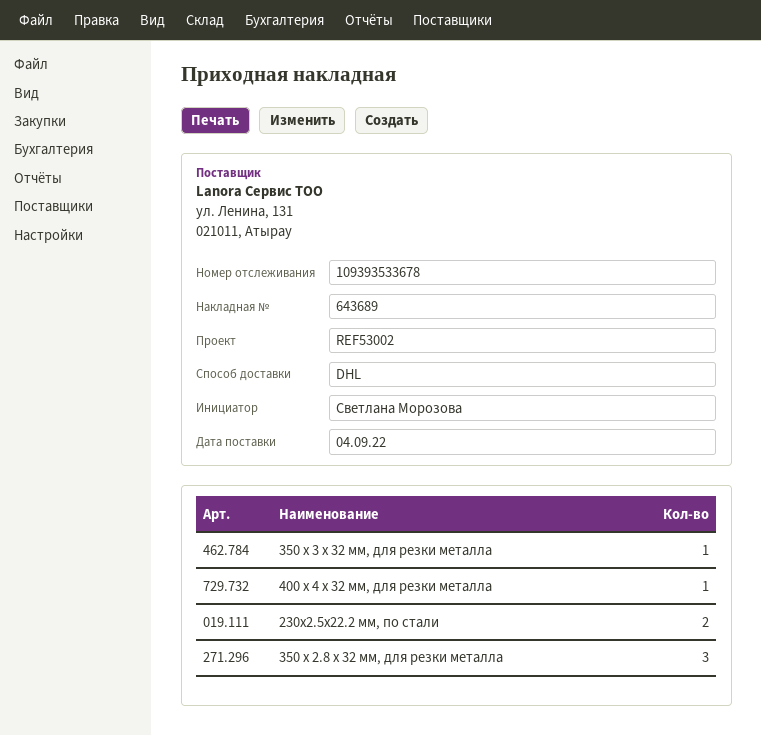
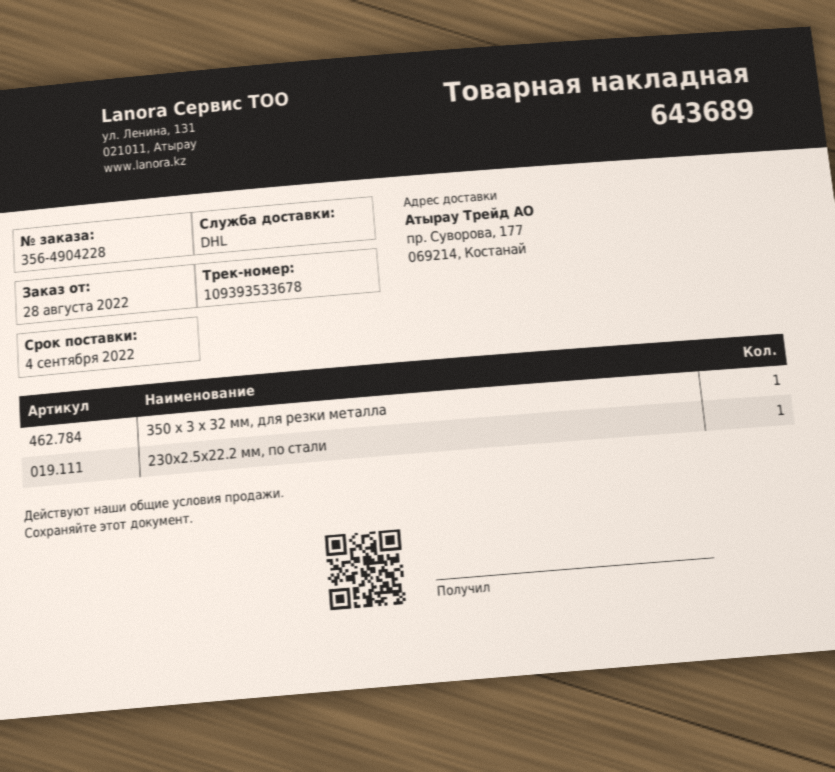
400 х 4 х 32 мм, для резки металла: 1 -> none
230х2.5х22.2 мм, по стали: 2 -> 1
350 х 2.8 х 32 мм, для резки металла: 3 -> none

